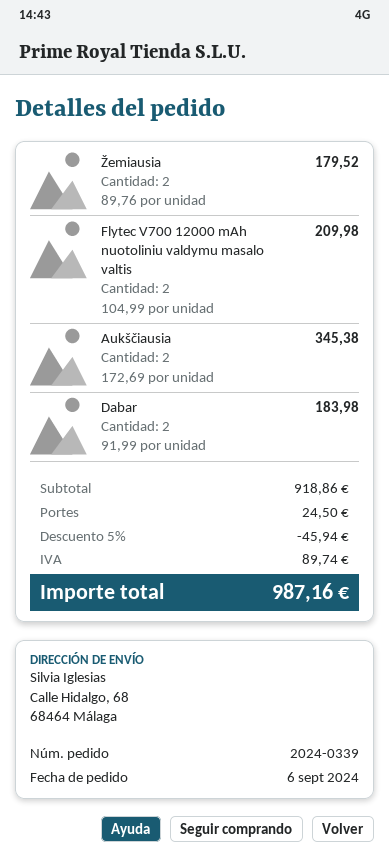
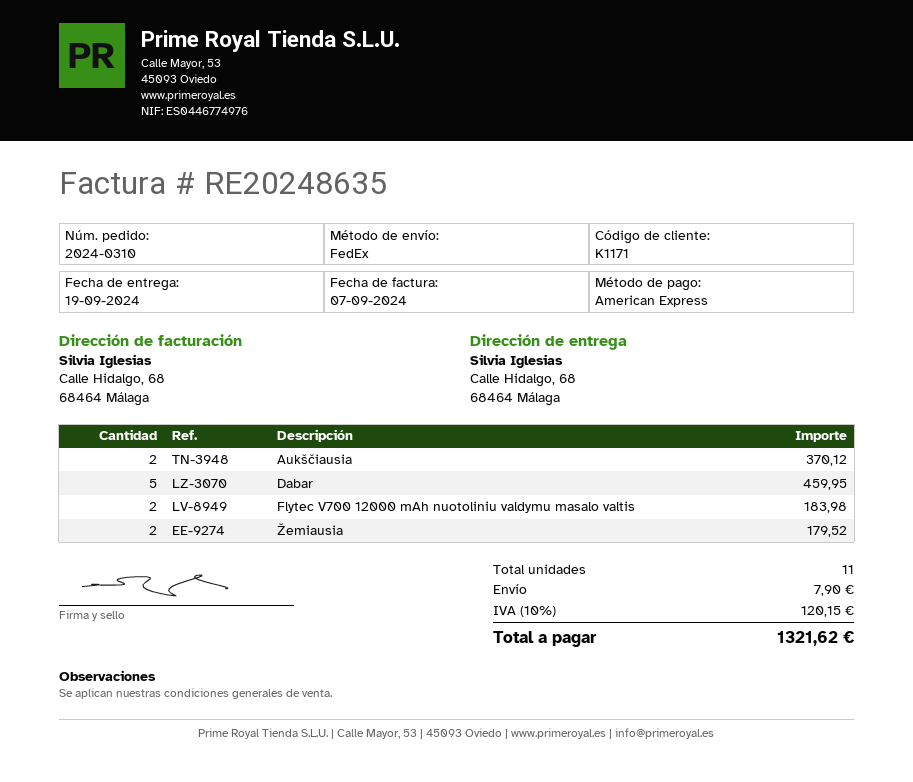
order number: 2024-0339 -> 2024-0310
Flytec V700 12000 mAh nuotoliniu valdymu masalo valtis: 2 for 209.98 -> 2 for 183.98
Aukščiausia: 2 for 345.38 -> 2 for 370.12
Dabar: 2 for 183.98 -> 5 for 459.95
discount: 5% = 45.94 -> none
shipping: 24.50 -> 7.90
tax: 89.74 -> 120.15
total: 987.16 -> 1321.62

